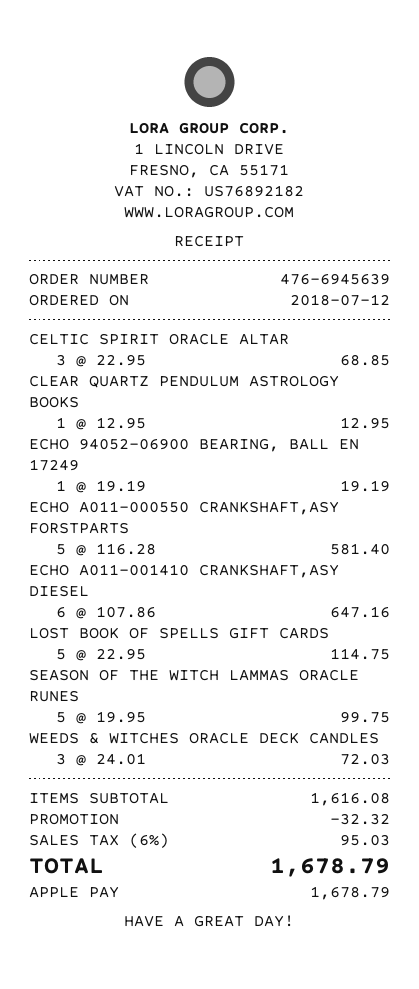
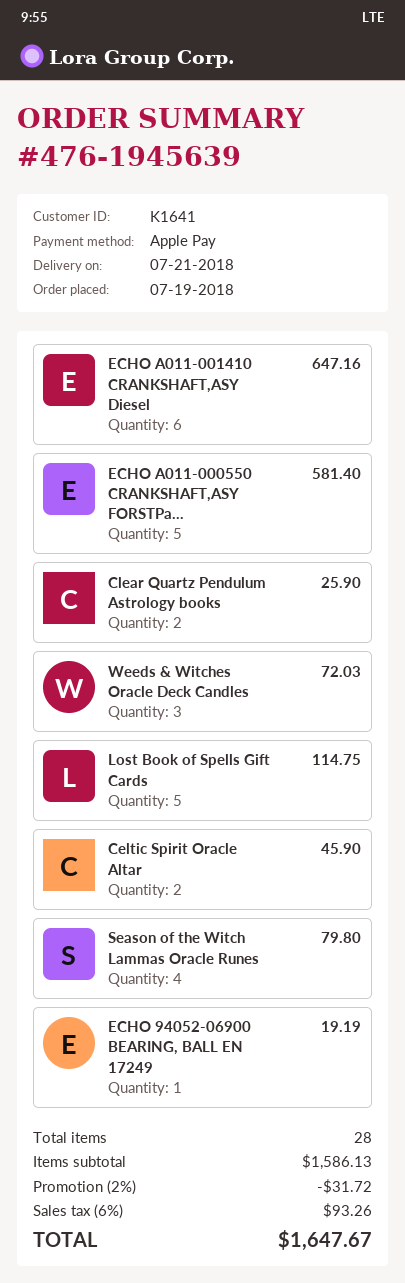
order number: 476-6945639 -> 476-1945639
order date: 2018-07-12 -> 2018-07-19
CELTIC SPIRIT ORACLE ALTAR: 3 for 68.85 -> 2 for 45.90
CLEAR QUARTZ PENDULUM ASTROLOGY BOOKS: 1 for 12.95 -> 2 for 25.90
SEASON OF THE WITCH LAMMAS ORACLE RUNES: 5 for 99.75 -> 4 for 79.80
subtotal: 1616.08 -> 1586.13
discount: 32.32 -> 31.72
tax: 6% = 95.03 -> 6% = 93.26
total: 1678.79 -> 1647.67

